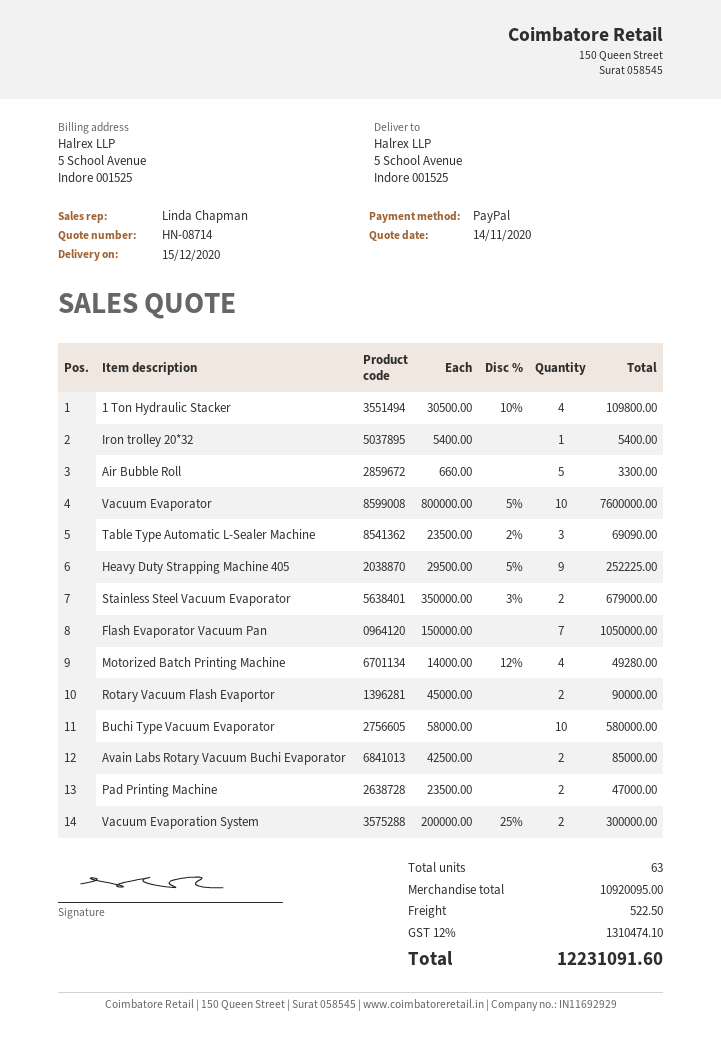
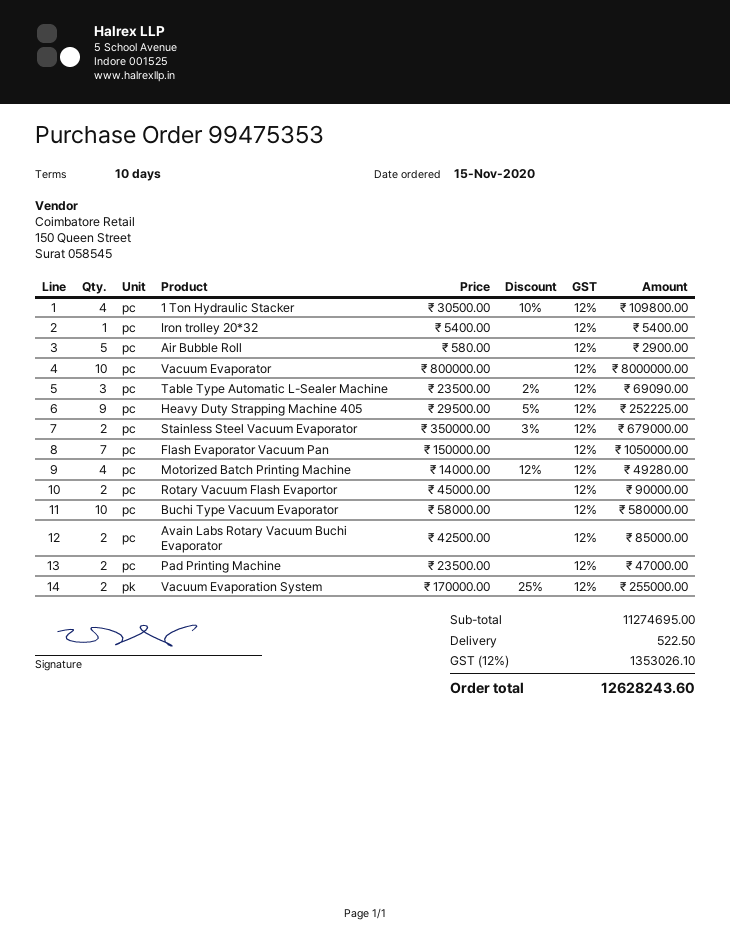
Air Bubble Roll: 5 x 660.00 = 3300.00 -> 5 x 580.00 = 2900.00
Vacuum Evaporator: 10 x 800000.00 - 5% = 7600000.00 -> 10 x 800000.00 = 8000000.00
Vacuum Evaporation System: 2 x 200000.00 - 25% = 300000.00 -> 2 x 170000.00 - 25% = 255000.00
subtotal: 10920095.00 -> 11274695.00
tax: 12% = 1310474.10 -> 12% = 1353026.10
total: 12231091.60 -> 12628243.60

